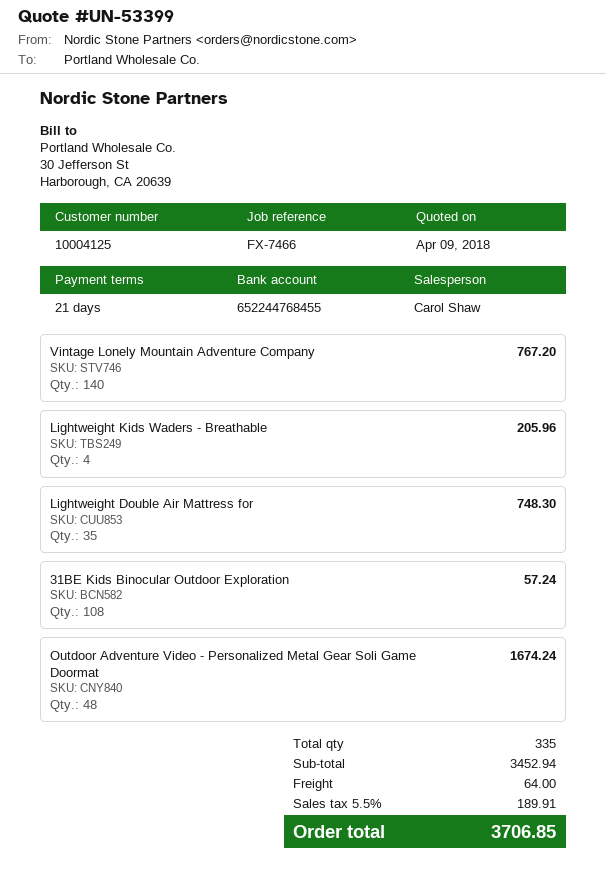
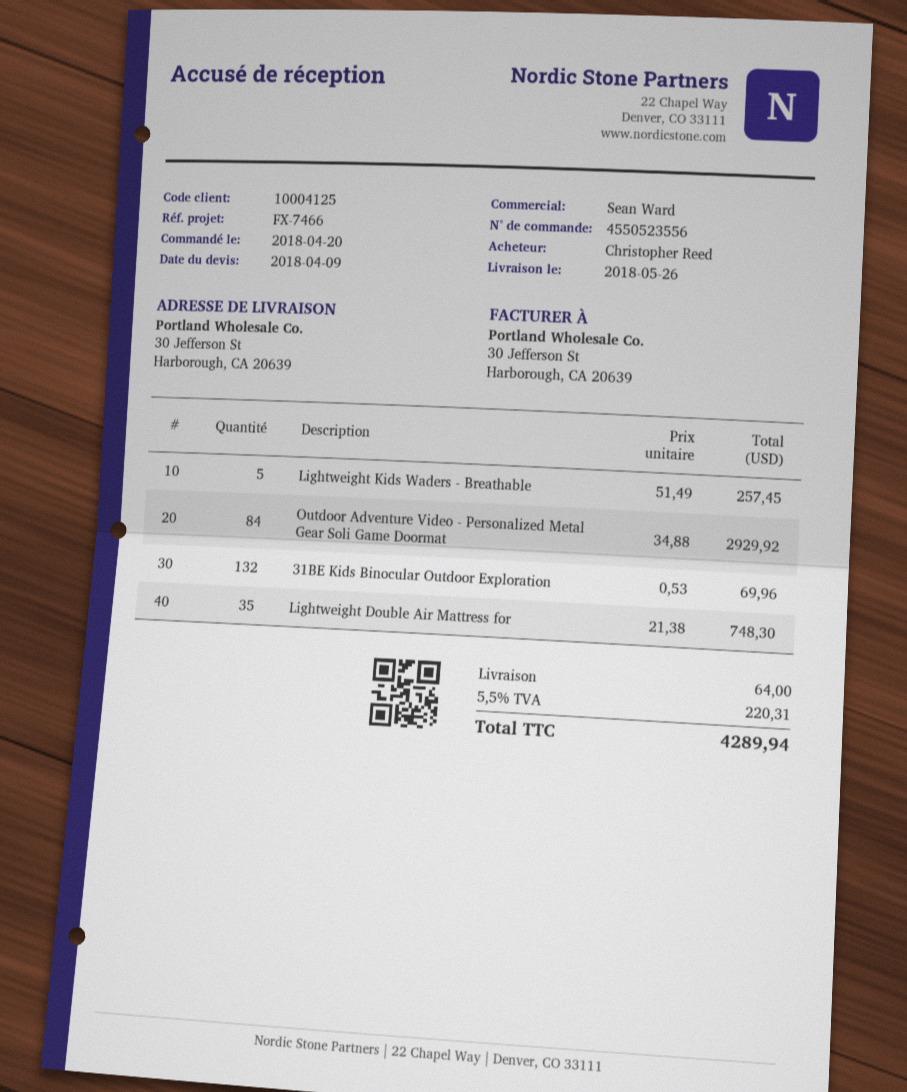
sales rep: Carol Shaw -> Sean Ward
Vintage Lonely Mountain Adventure Company: 140 for 767.20 -> none
Lightweight Kids Waders - Breathable: 4 for 205.96 -> 5 for 257.45
31BE Kids Binocular Outdoor Exploration: 108 for 57.24 -> 132 for 69.96
Outdoor Adventure Video - Personalized Metal Gear Soli Game Doormat: 48 for 1674.24 -> 84 for 2929.92
tax: 5.5% = 189.91 -> 5.5% = 220.31
total: 3706.85 -> 4289.94

